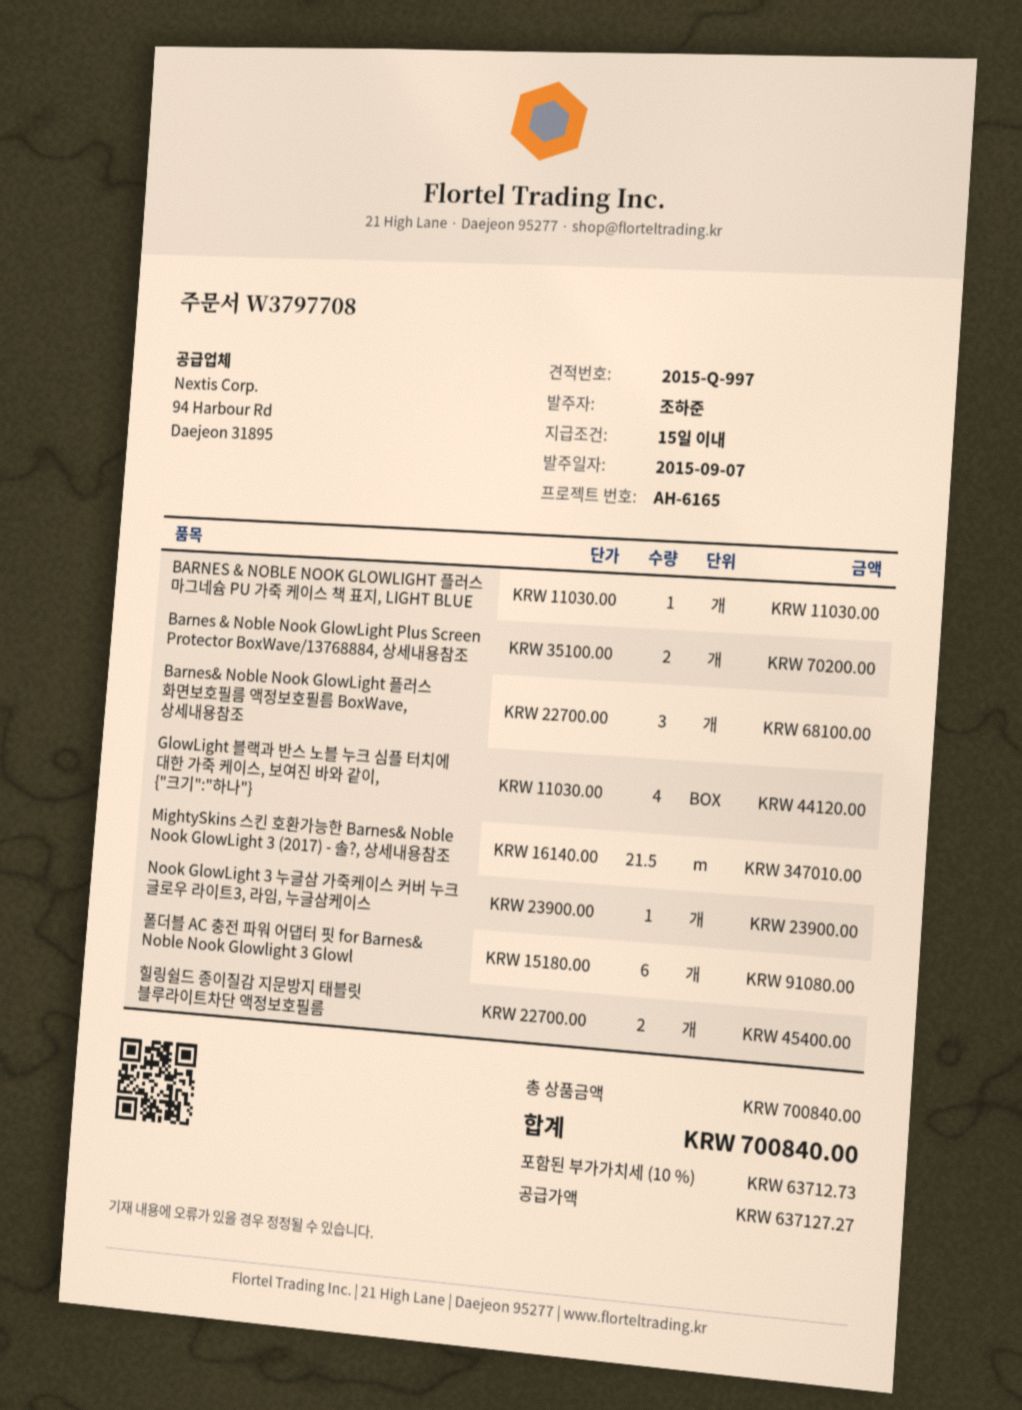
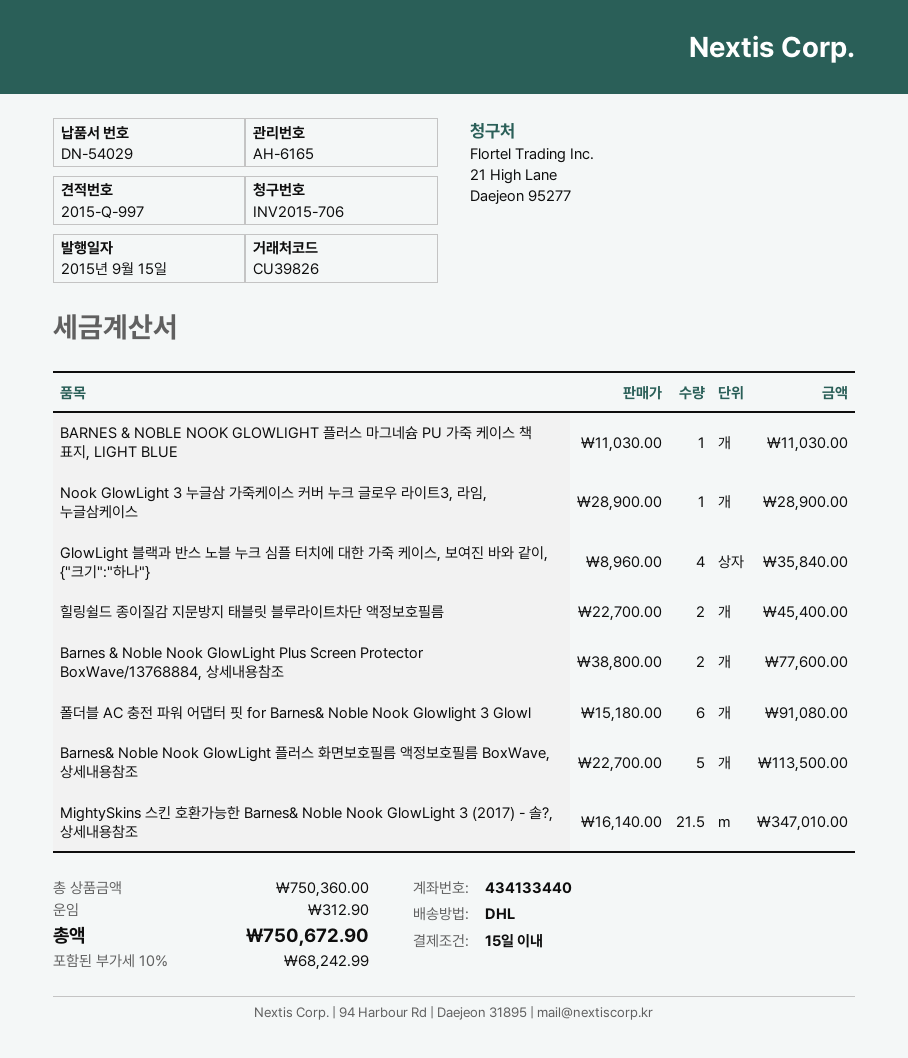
Barnes & Noble Nook GlowLight Plus Screen Protector BoxWave/13768884, 상세내용참조: 2 x 35100.00 = 70200.00 -> 2 x 38800.00 = 77600.00
Barnes& Noble Nook GlowLight 플러스 화면보호필름 액정보호필름 BoxWave, 상세내용참조: 3 x 22700.00 = 68100.00 -> 5 x 22700.00 = 113500.00
GlowLight 블랙과 반스 노블 누크 심플 터치에 대한 가죽 케이스, 보여진 바와 같이, {"크기":"하나"}: 4 x 11030.00 = 44120.00 -> 4 x 8960.00 = 35840.00
Nook GlowLight 3 누글삼 가죽케이스 커버 누크 글로우 라이트3, 라임, 누글삼케이스: 1 x 23900.00 = 23900.00 -> 1 x 28900.00 = 28900.00
subtotal: 700840.00 -> 750360.00
shipping: none -> 312.90
tax: 10% = 63712.73 -> 10% = 68242.99
total: 700840.00 -> 750672.90

